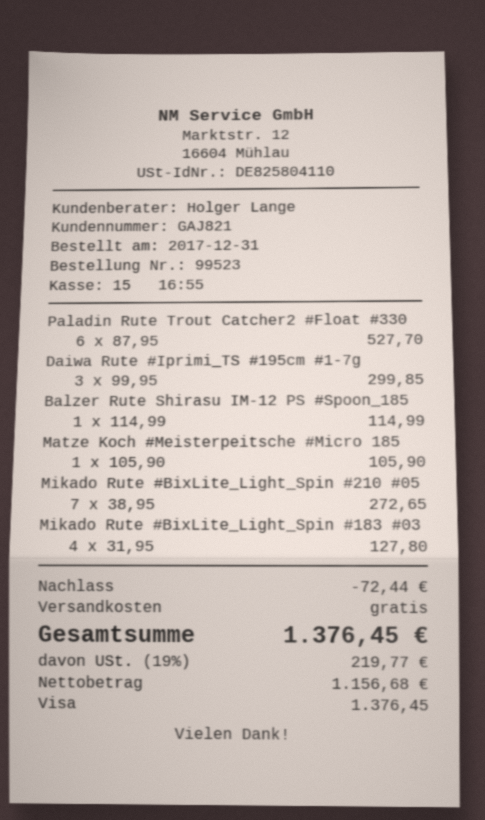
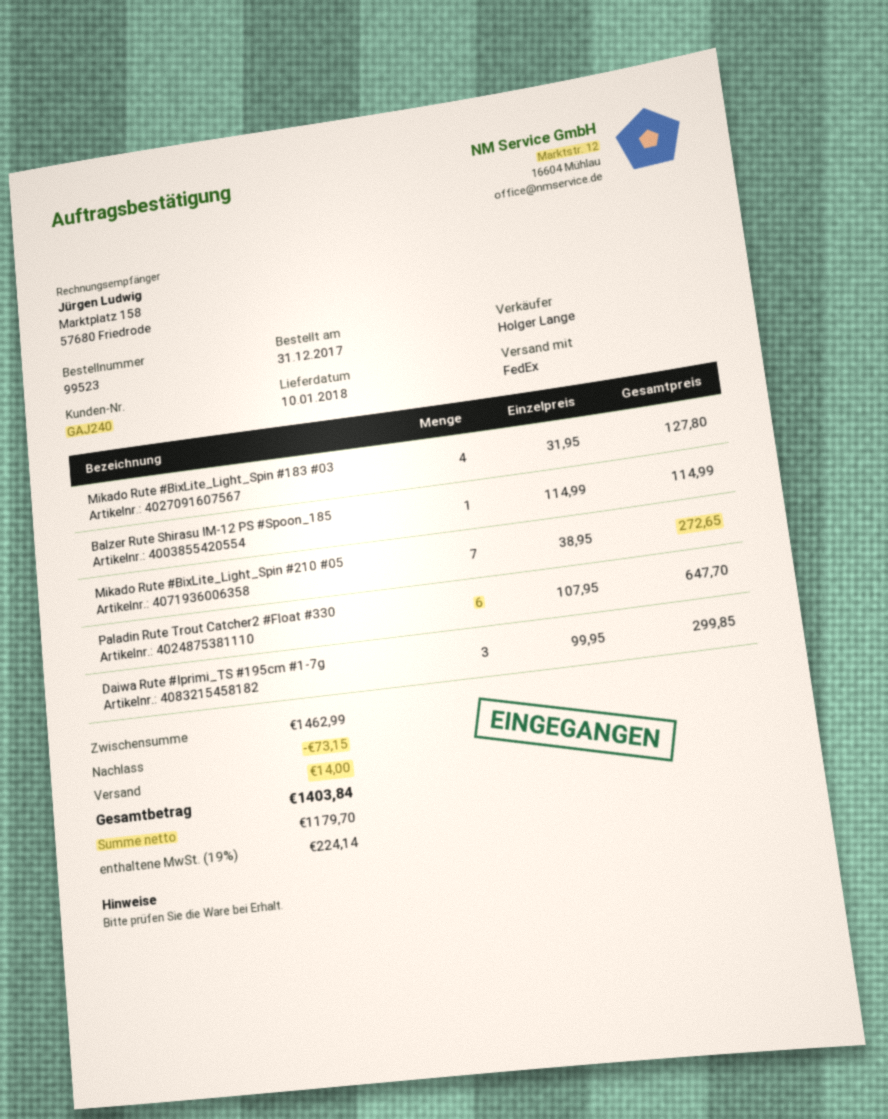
customer number: GAJ821 -> GAJ240
Paladin Rute Trout Catcher2 #Float #330: 6 x 87.95 = 527.70 -> 6 x 107.95 = 647.70
Matze Koch #Meisterpeitsche #Micro 185: 1 x 105.90 = 105.90 -> none
discount: 72.44 -> 73.15
shipping: 0.00 -> 14.00
net: 1156.68 -> 1179.70
tax: 19% = 219.77 -> 19% = 224.14
total: 1376.45 -> 1403.84

